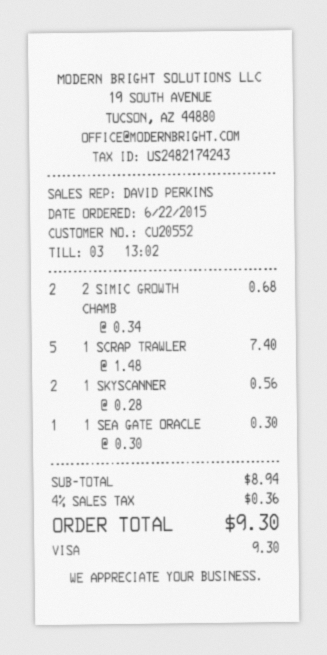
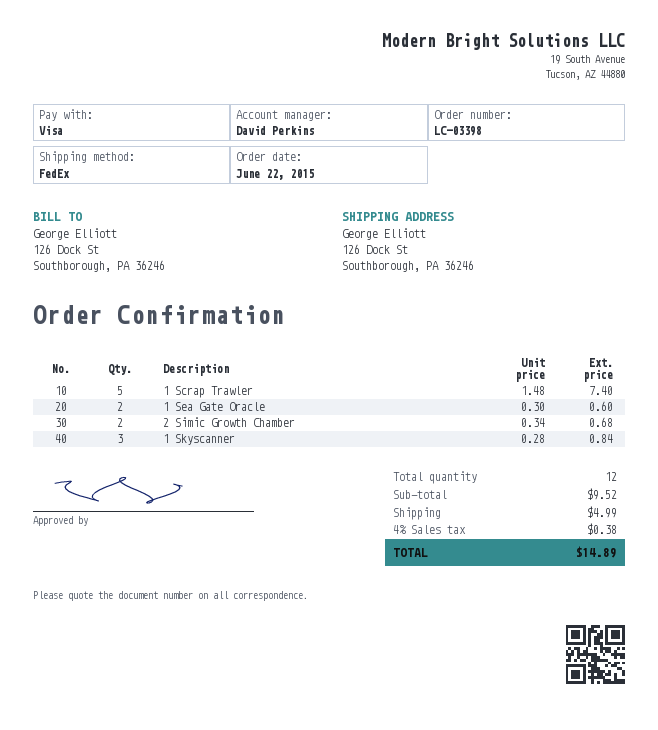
1 SKYSCANNER: 2 x 0.28 = 0.56 -> 3 x 0.28 = 0.84
1 SEA GATE ORACLE: 1 x 0.30 = 0.30 -> 2 x 0.30 = 0.60
subtotal: 8.94 -> 9.52
shipping: none -> 4.99
tax: 4% = 0.36 -> 4% = 0.38
total: 9.30 -> 14.89

